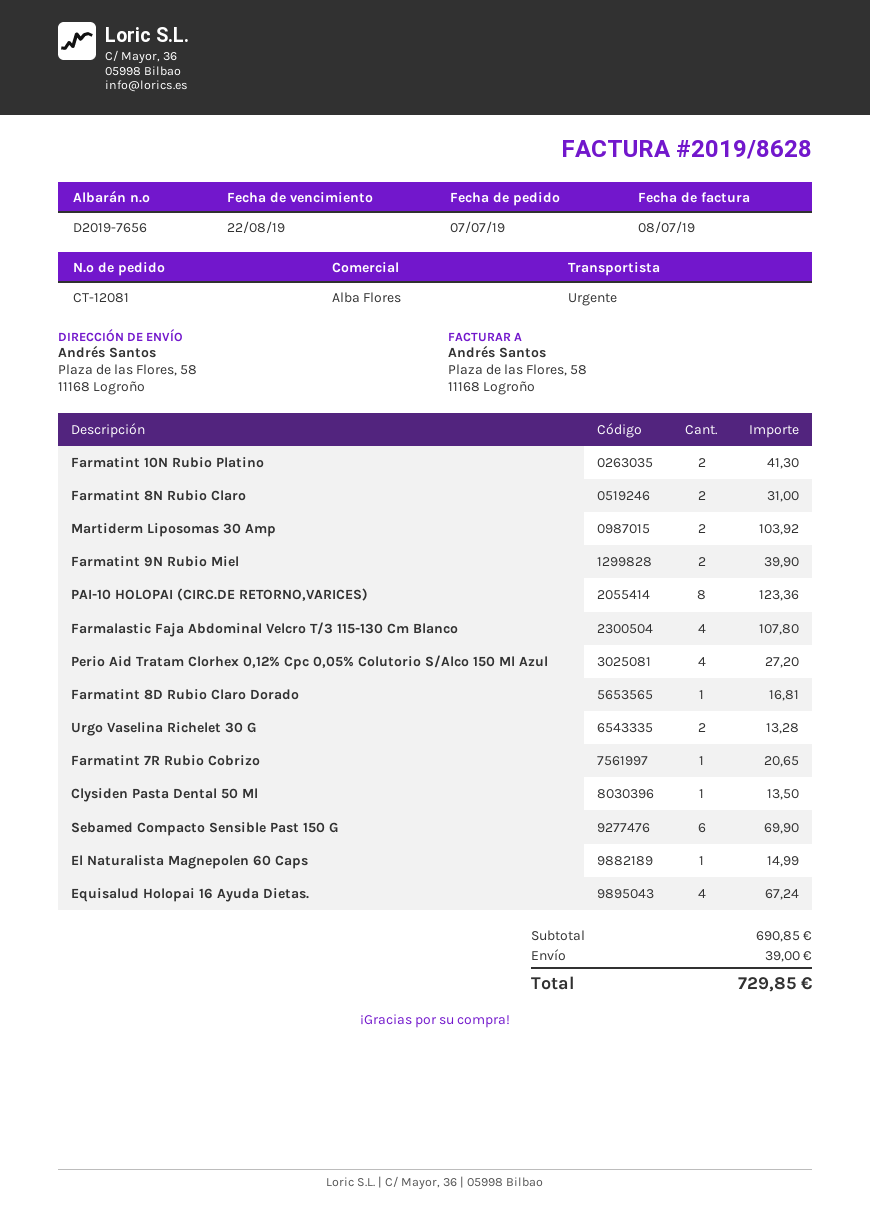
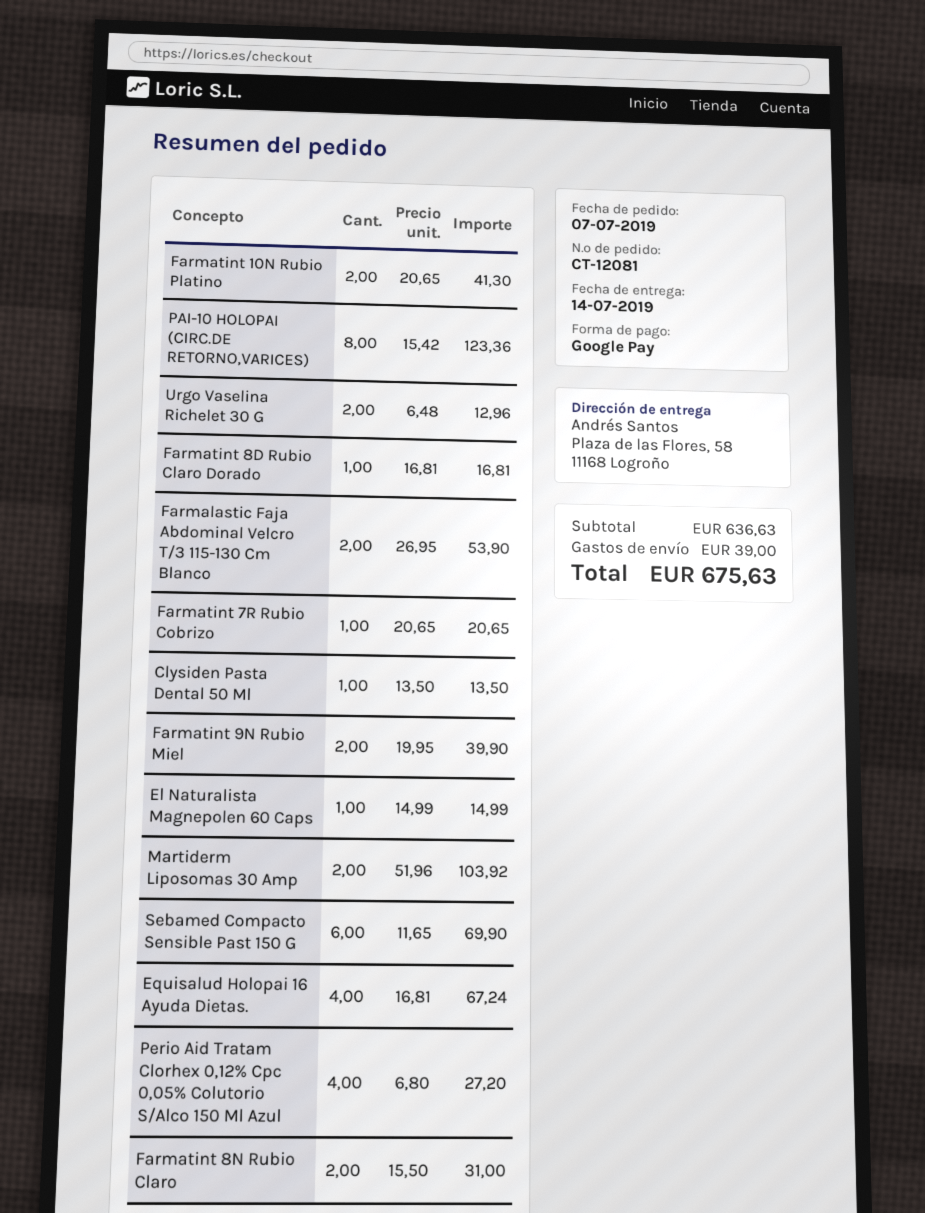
Farmalastic Faja Abdominal Velcro T/3 115-130 Cm Blanco: 4 for 107.80 -> 2 for 53.90
Urgo Vaselina Richelet 30 G: 2 for 13.28 -> 2 for 12.96
subtotal: 690.85 -> 636.63
total: 729.85 -> 675.63

